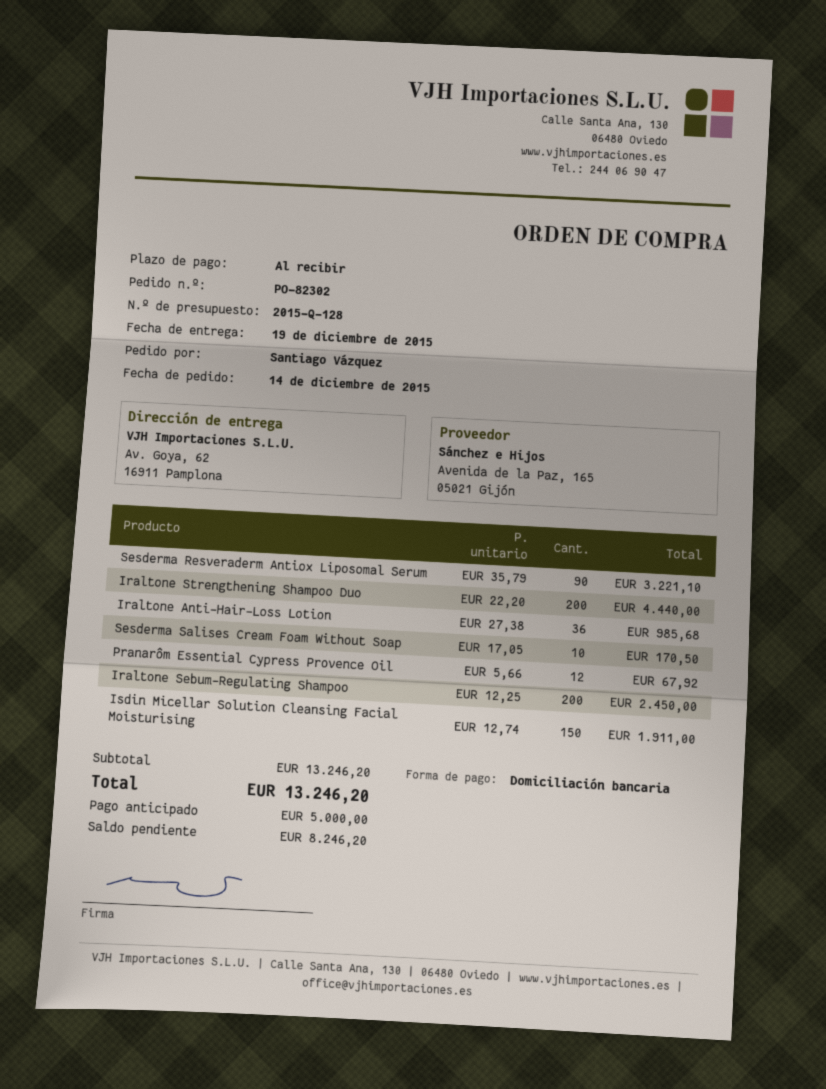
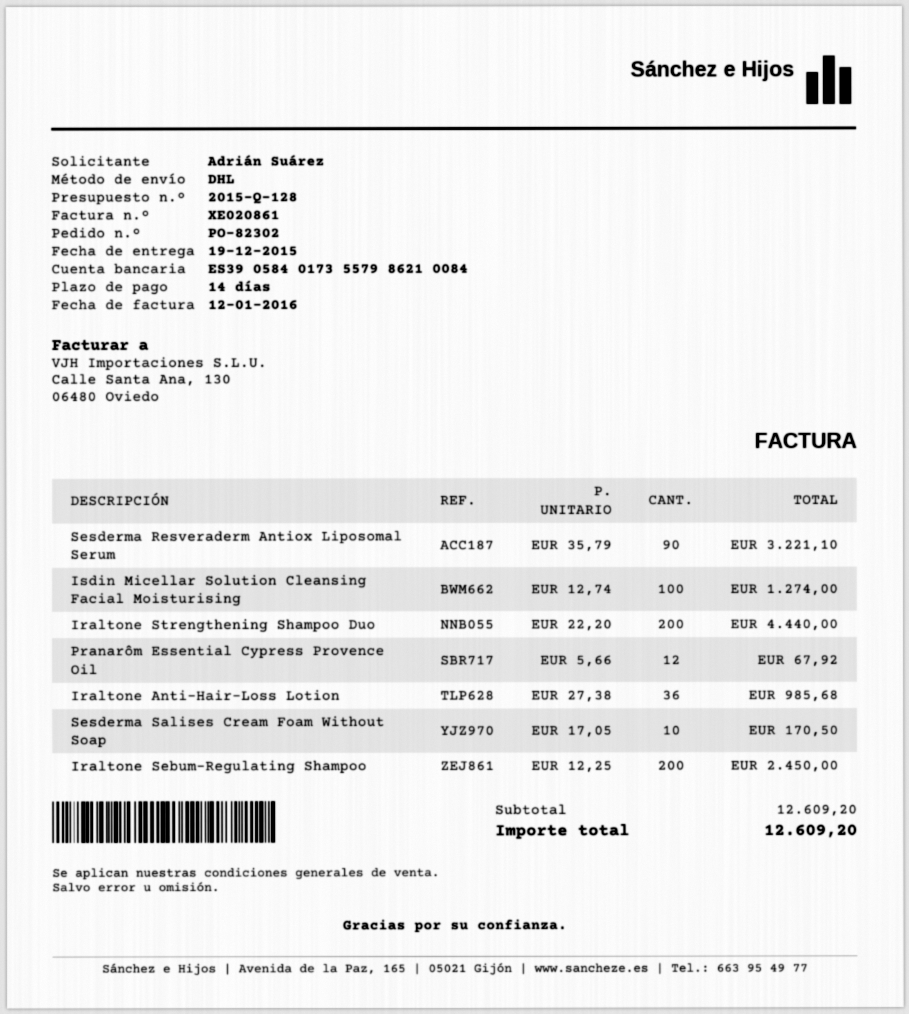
payment terms: on receipt -> 14 days
ordered by: Santiago Vázquez -> Adrián Suárez
Isdin Micellar Solution Cleansing Facial Moisturising: 150 x 12.74 = 1911.00 -> 100 x 12.74 = 1274.00
subtotal: 13246.20 -> 12609.20
total: 13246.20 -> 12609.20

